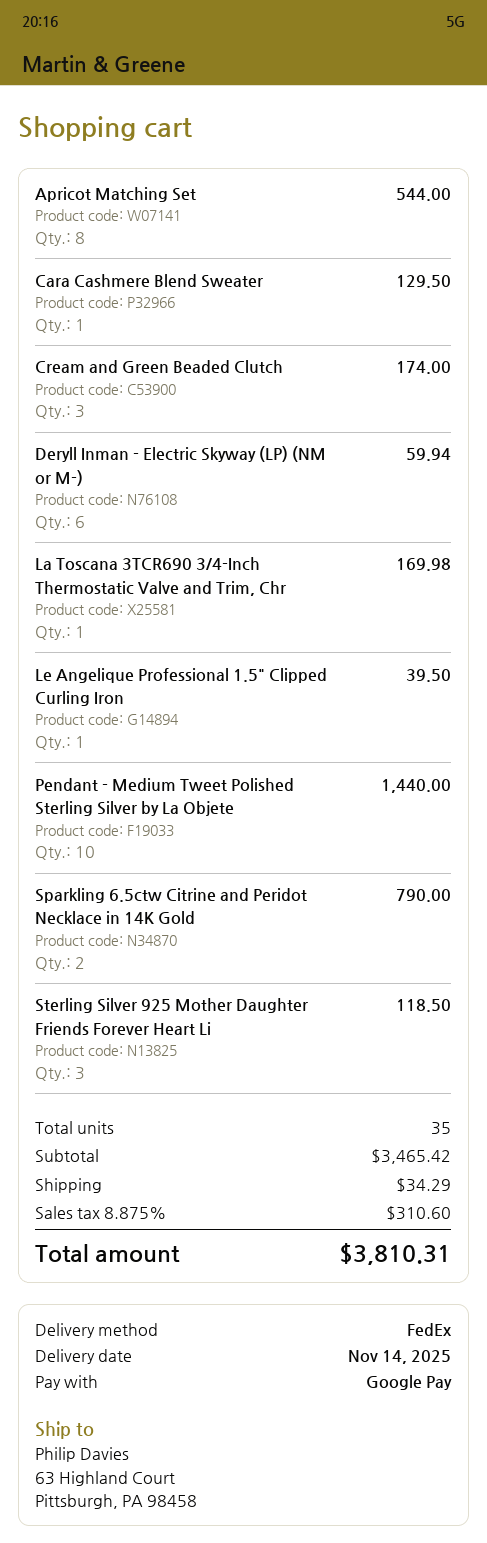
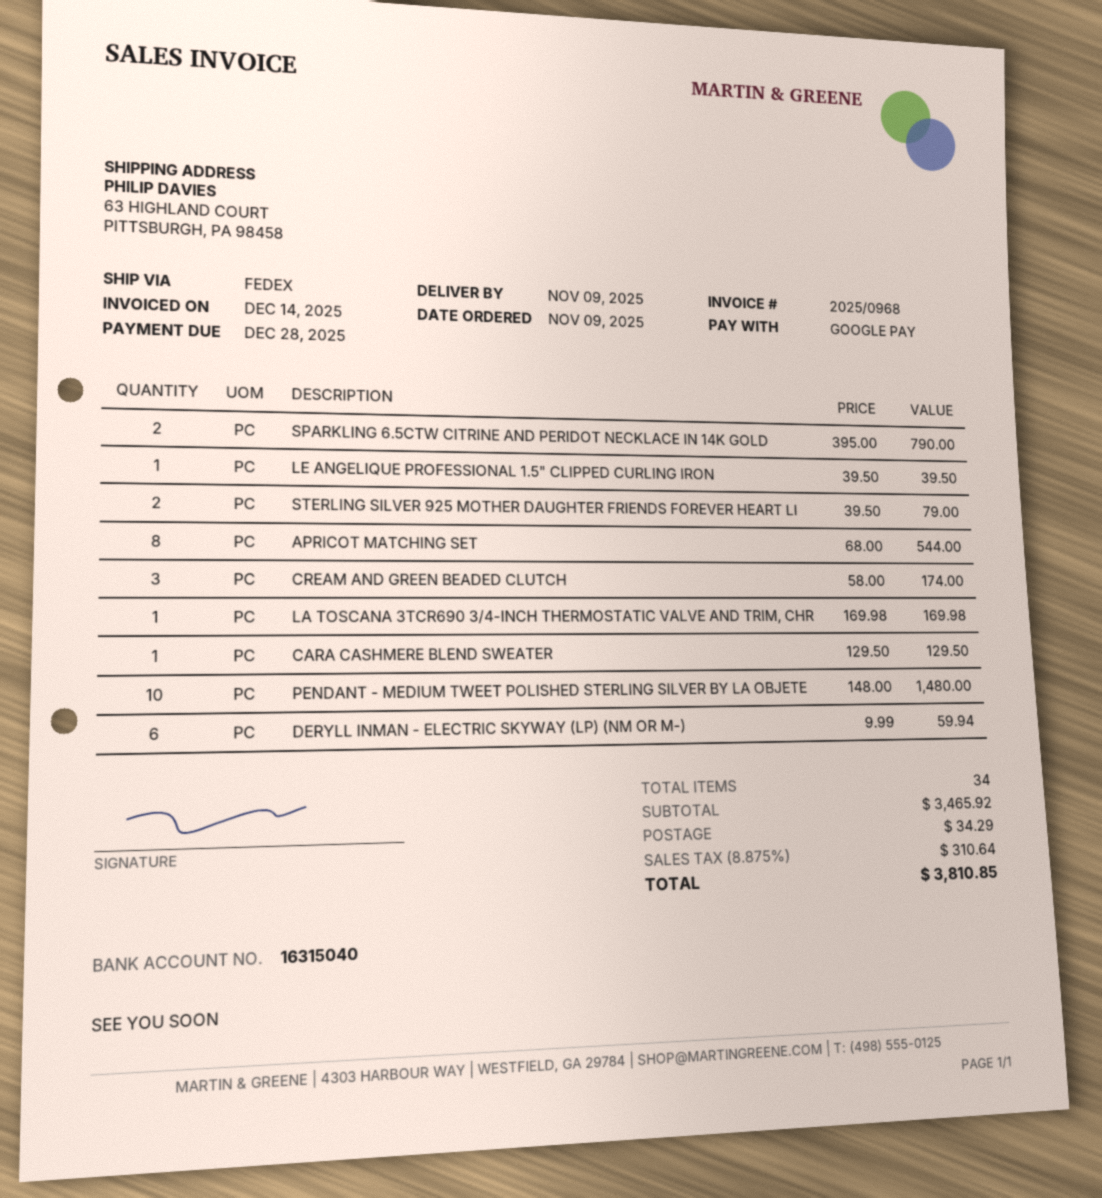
delivery date: 2025-11-14 -> 2025-11-09
Pendant - Medium Tweet Polished Sterling Silver by La Objete: 10 for 1440.00 -> 10 for 1480.00
Sterling Silver 925 Mother Daughter Friends Forever Heart Li: 3 for 118.50 -> 2 for 79.00
total quantity: 35 -> 34
subtotal: 3465.42 -> 3465.92
tax: 8.875% = 310.60 -> 8.875% = 310.64
total: 3810.31 -> 3810.85

